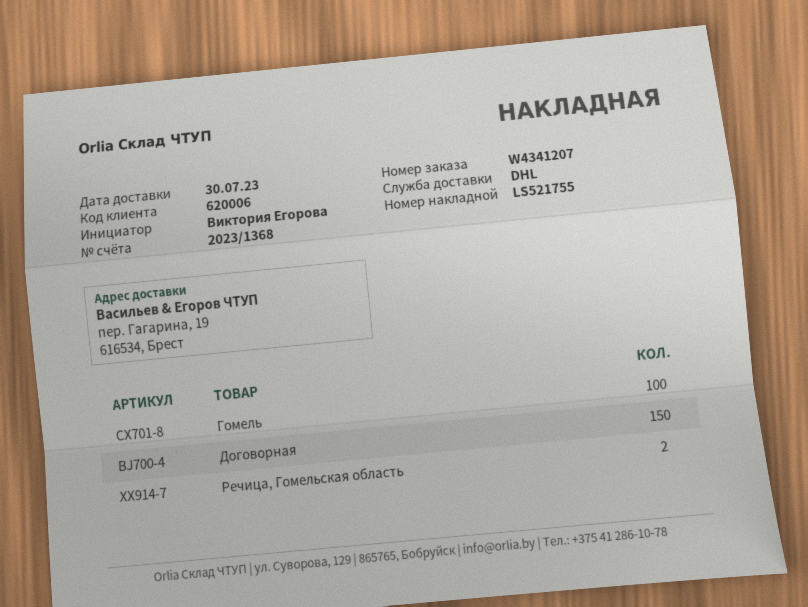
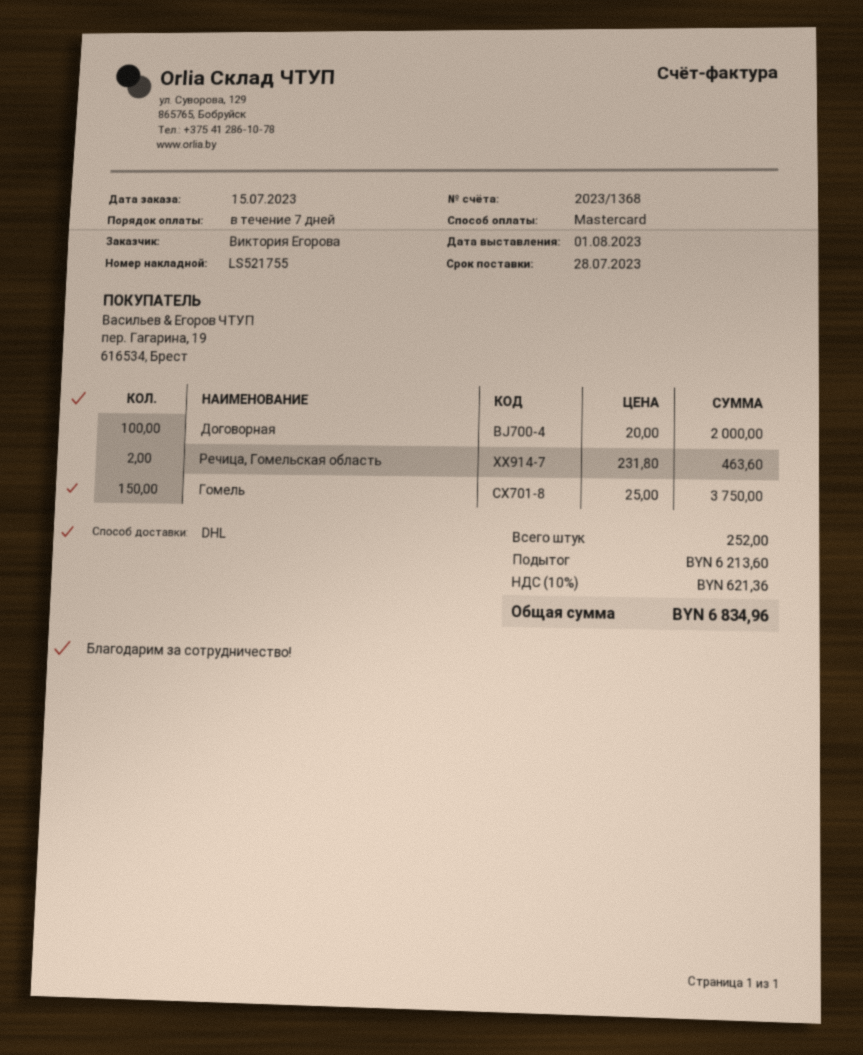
delivery date: 2023-07-30 -> 2023-07-28
Гомель: 100 -> 150
Договорная: 150 -> 100

